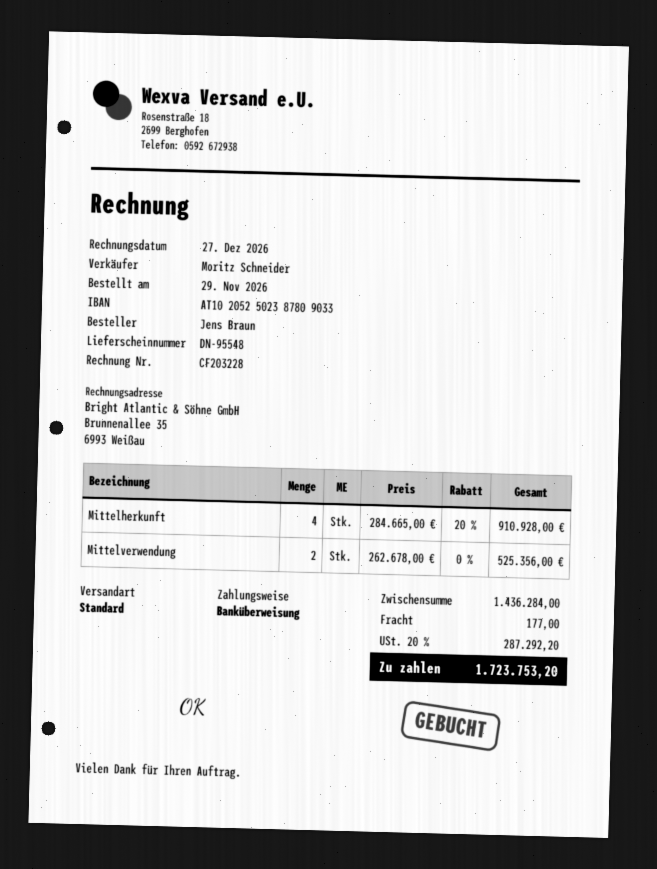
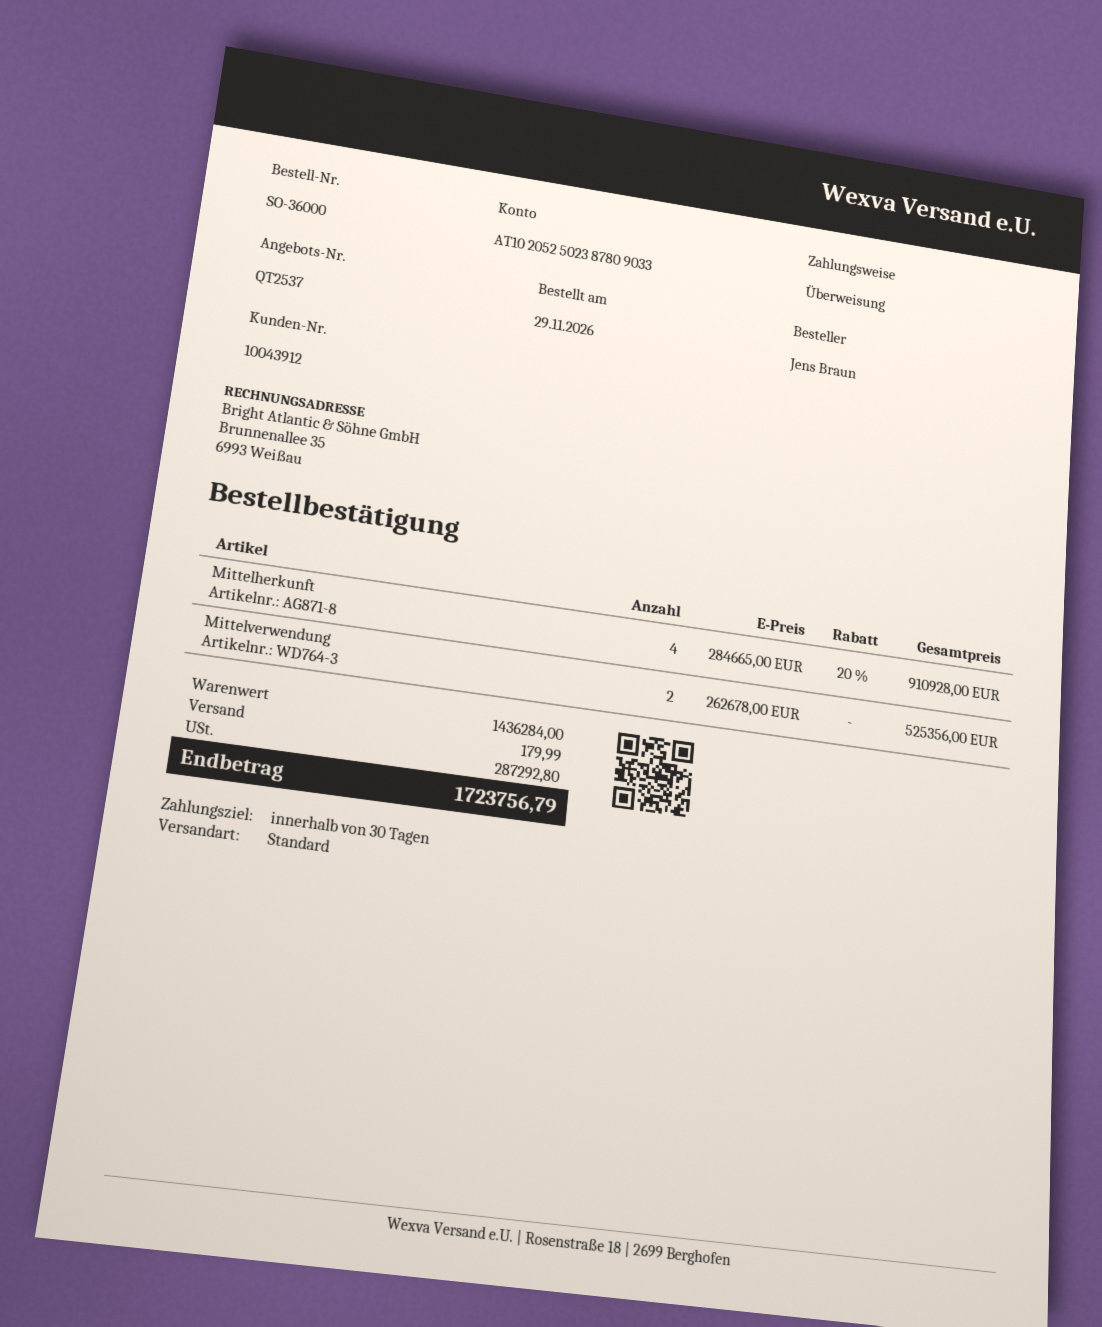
shipping: 177.00 -> 179.99
tax: 287292.20 -> 287292.80
total: 1723753.20 -> 1723756.79

